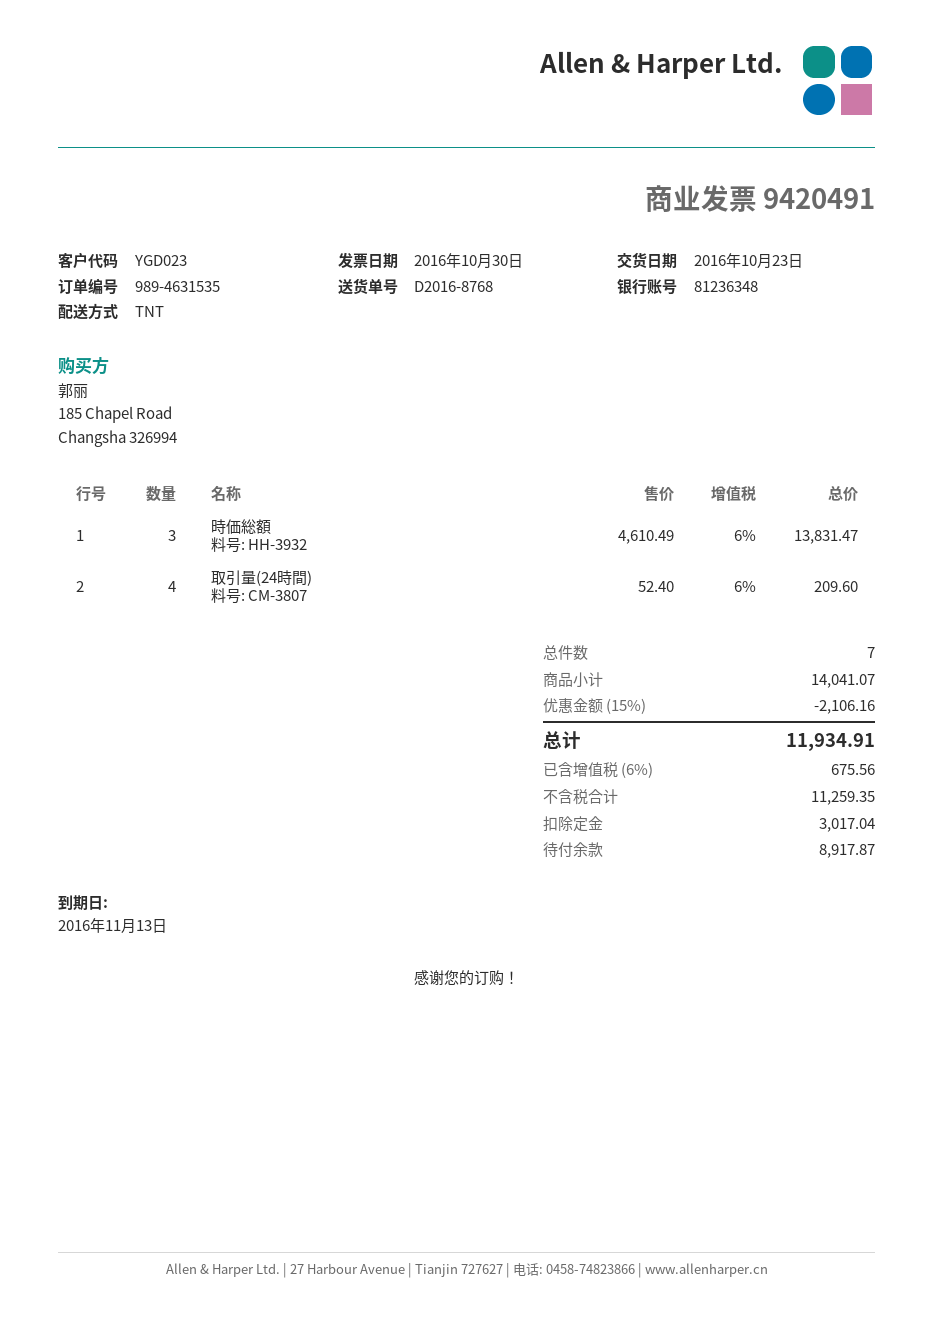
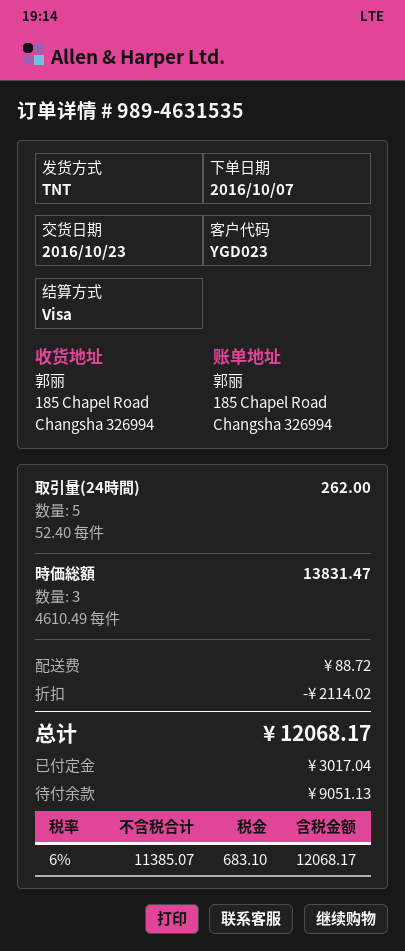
取引量(24時間): 4 x 52.40 = 209.60 -> 5 x 52.40 = 262.00
discount: 2106.16 -> 2114.02
shipping: none -> 88.72
net: 11259.35 -> 11385.07
tax: 6% = 675.56 -> 6% = 683.10
total: 11934.91 -> 12068.17
balance: 8917.87 -> 9051.13

